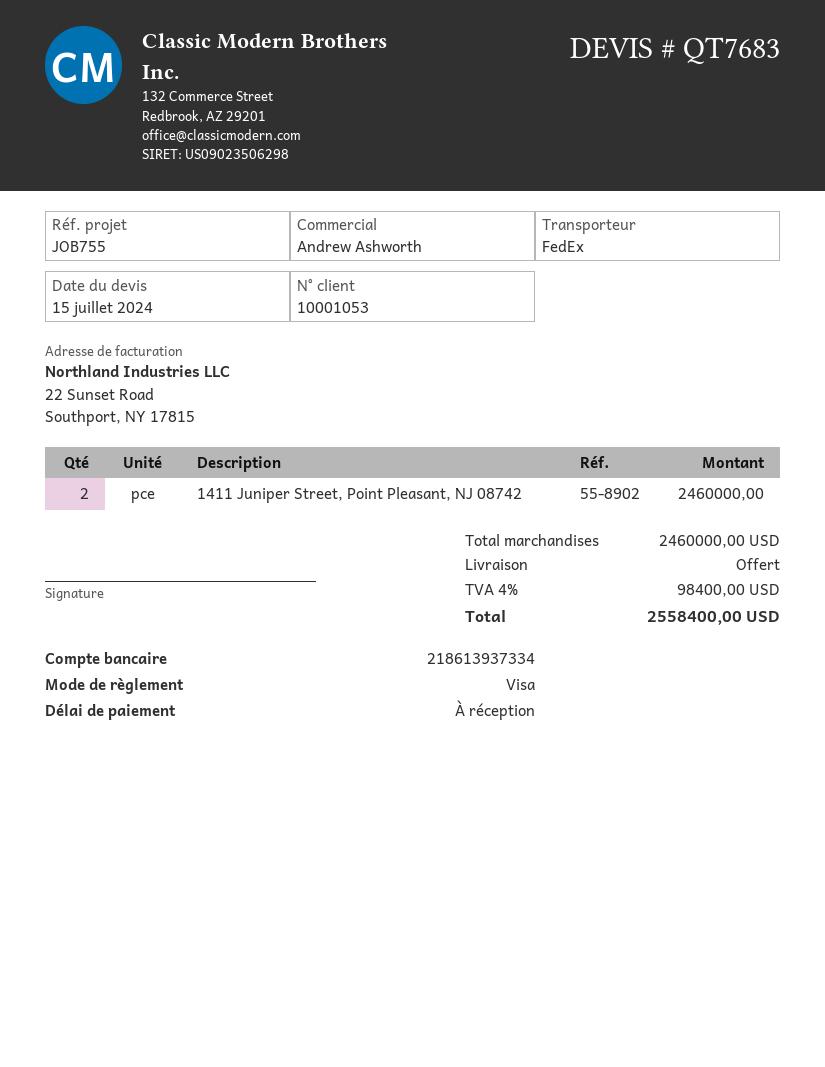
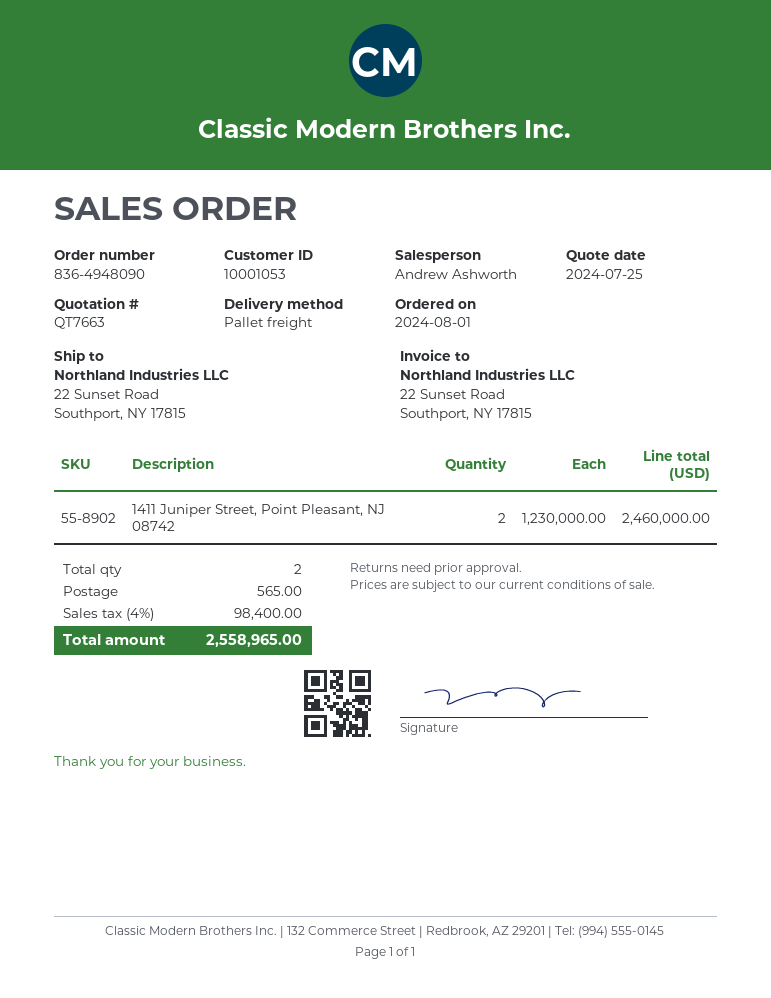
quote number: QT7683 -> QT7663
quote date: 2024-07-15 -> 2024-07-25
shipping method: FedEx -> pallet freight
shipping: 0.00 -> 565.00
total: 2558400.00 -> 2558965.00

